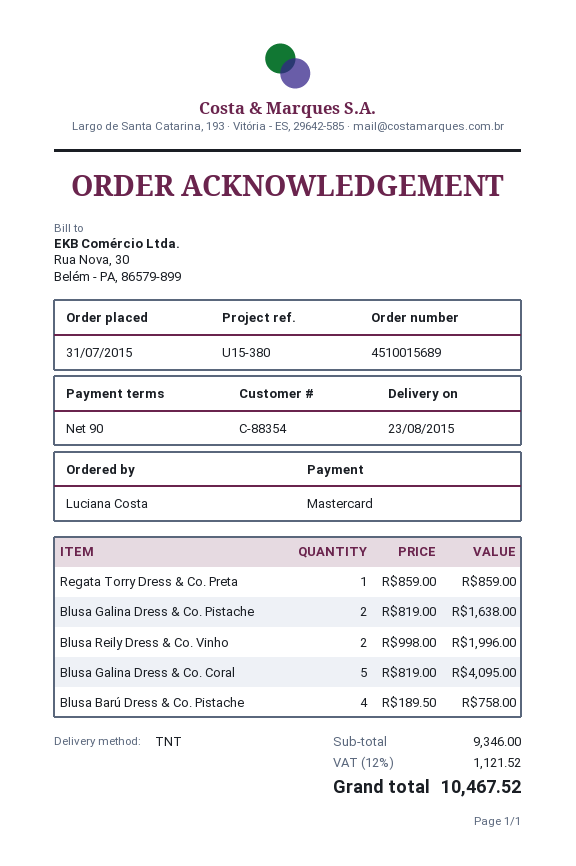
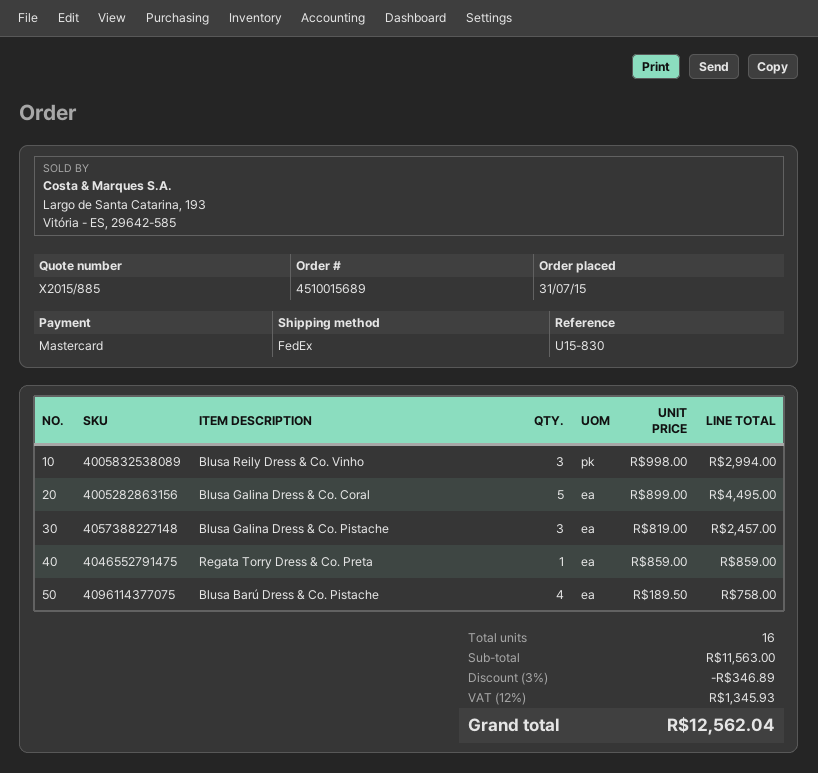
reference: U15-380 -> U15-830
shipping method: TNT -> FedEx
Blusa Galina Dress & Co. Pistache: 2 x 819.00 = 1638.00 -> 3 x 819.00 = 2457.00
Blusa Reily Dress & Co. Vinho: 2 x 998.00 = 1996.00 -> 3 x 998.00 = 2994.00
Blusa Galina Dress & Co. Coral: 5 x 819.00 = 4095.00 -> 5 x 899.00 = 4495.00
subtotal: 9346.00 -> 11563.00
discount: none -> 3% = 346.89
tax: 12% = 1121.52 -> 12% = 1345.93
total: 10467.52 -> 12562.04

